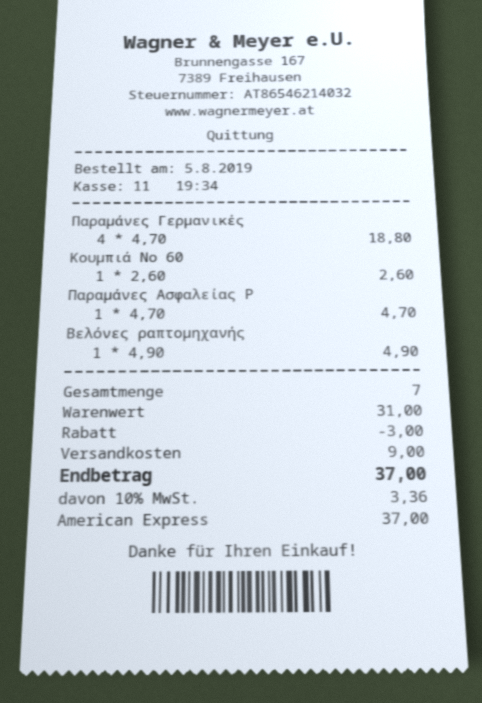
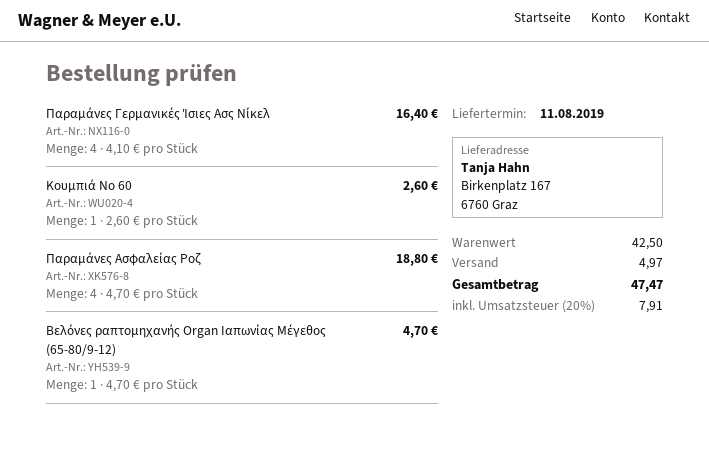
Παραμάνες Γερμανικές: 4 x 4.70 = 18.80 -> 4 x 4.10 = 16.40
Παραμάνες Ασφαλείας Ρ: 1 x 4.70 = 4.70 -> 4 x 4.70 = 18.80
Βελόνες ραπτομηχανής: 1 x 4.90 = 4.90 -> 1 x 4.70 = 4.70
subtotal: 31.00 -> 42.50
discount: 3.00 -> none
shipping: 9.00 -> 4.97
tax: 10% = 3.36 -> 20% = 7.91
total: 37.00 -> 47.47

